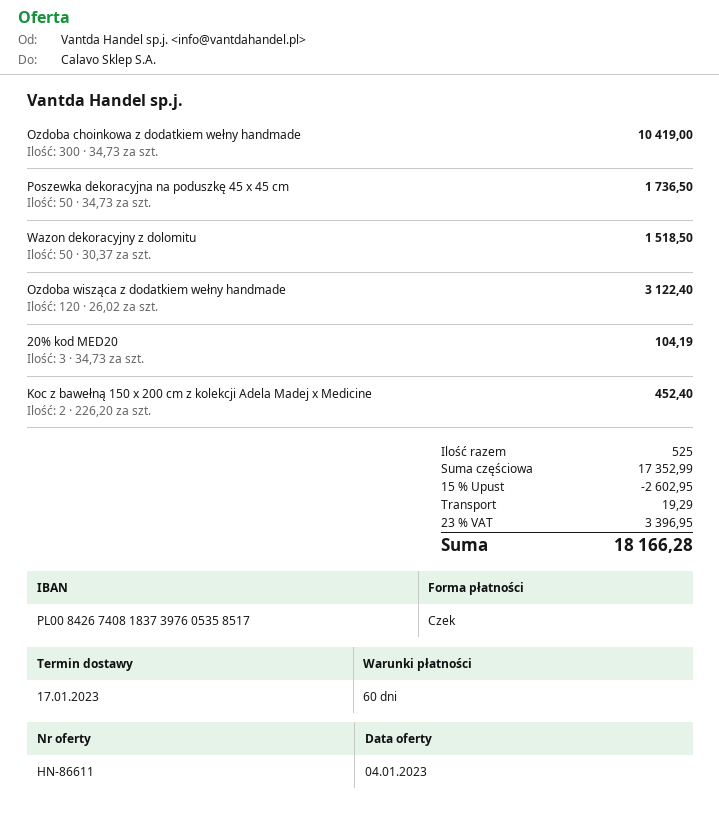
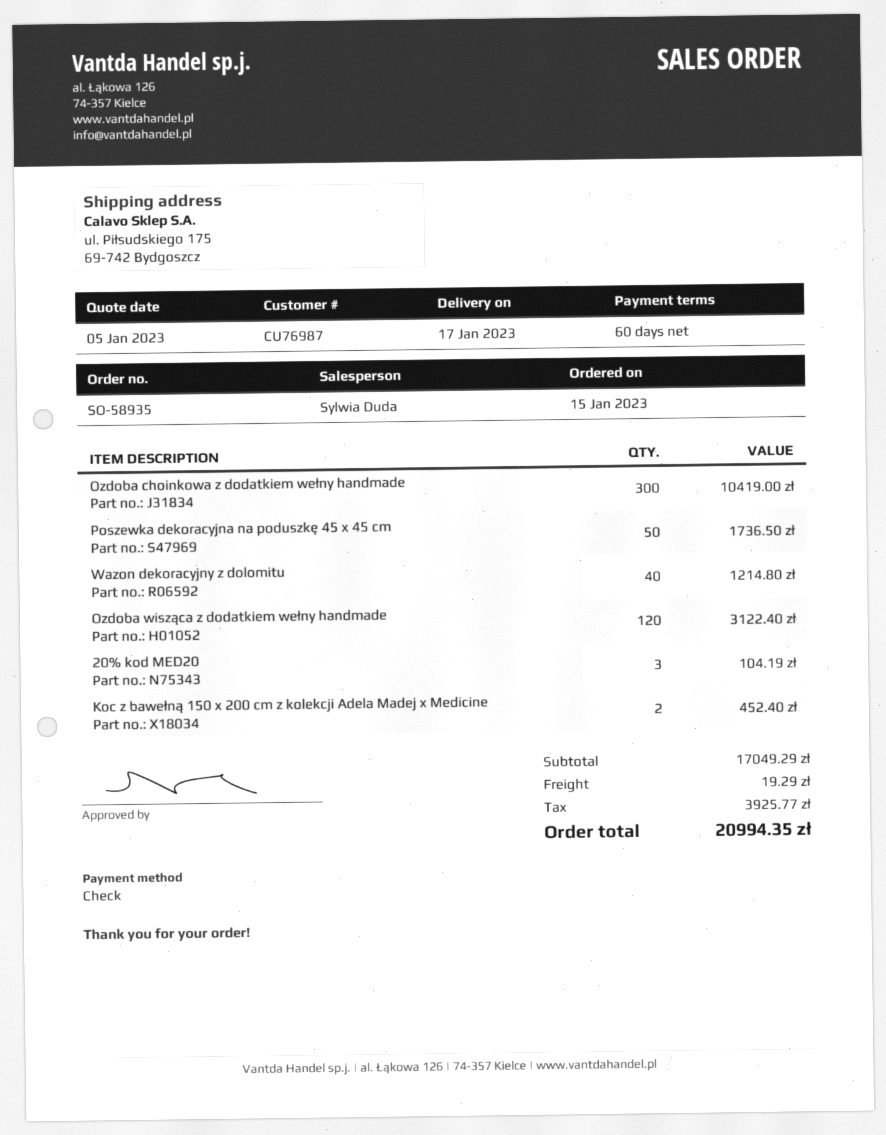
quote date: 2023-01-04 -> 2023-01-05
Wazon dekoracyjny z dolomitu: 50 for 1518.50 -> 40 for 1214.80
subtotal: 17352.99 -> 17049.29
discount: 15% = 2602.95 -> none
tax: 3396.95 -> 3925.77
total: 18166.28 -> 20994.35

